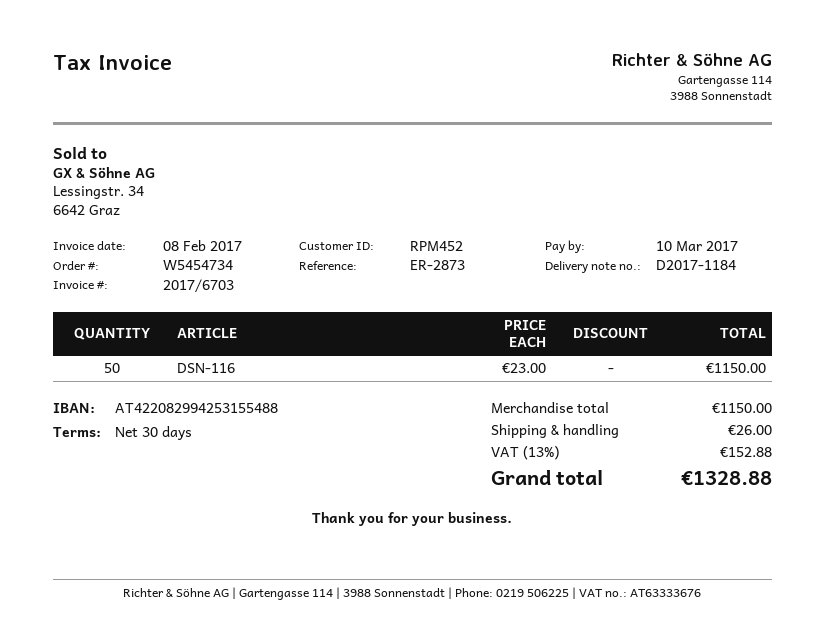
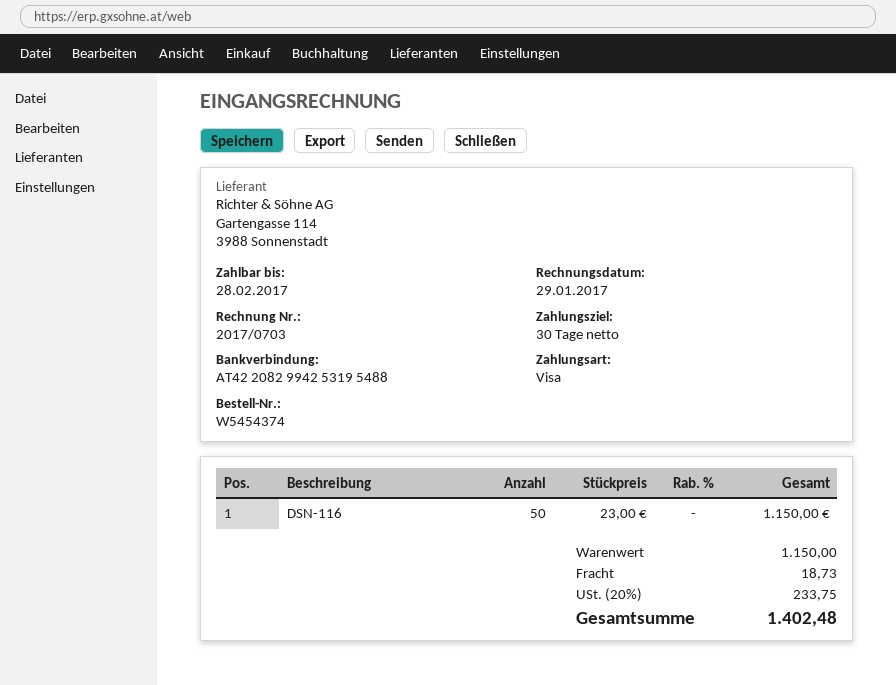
order number: W5454734 -> W5454374
invoice number: 2017/6703 -> 2017/0703
invoice date: 2017-02-08 -> 2017-01-29
due date: 2017-03-10 -> 2017-02-28
bank account: AT422082994253155488 -> AT422082994253195488
shipping: 26.00 -> 18.73
tax: 13% = 152.88 -> 20% = 233.75
total: 1328.88 -> 1402.48

